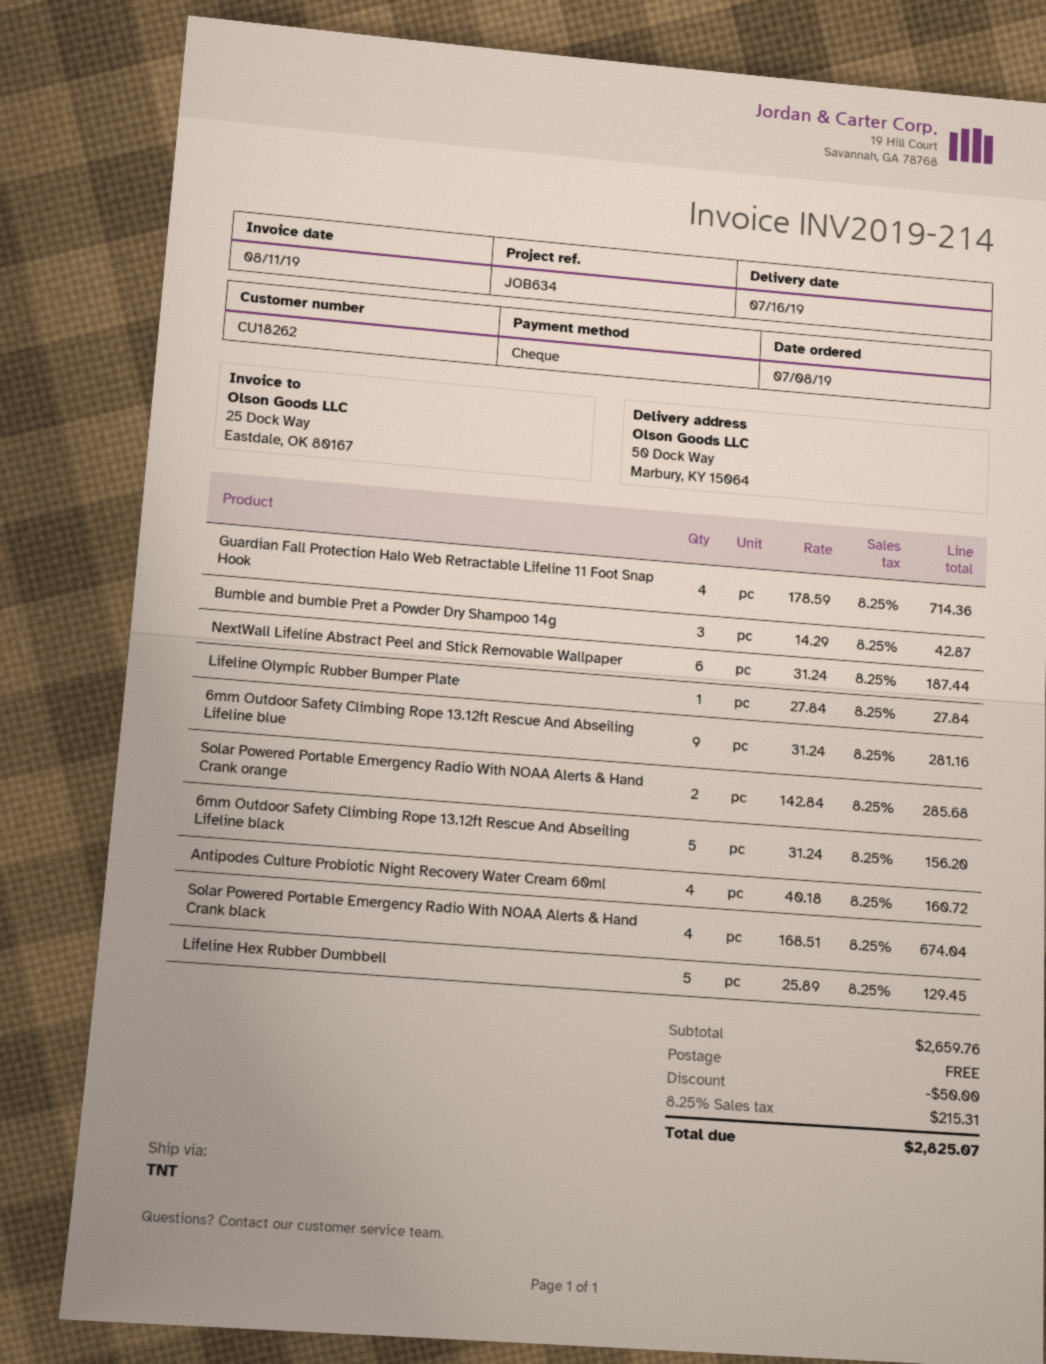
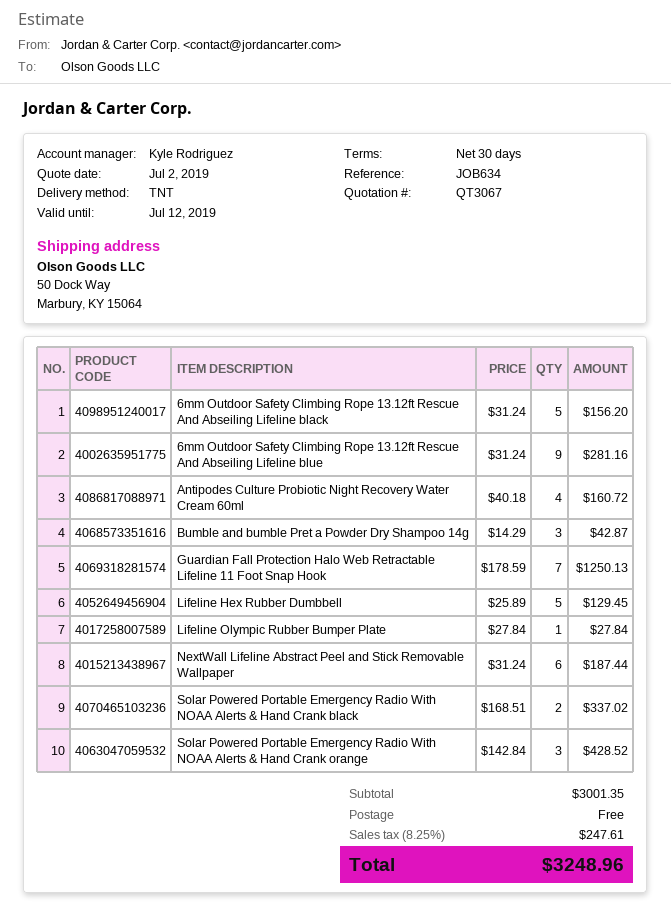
Guardian Fall Protection Halo Web Retractable Lifeline 11 Foot Snap Hook: 4 x 178.59 = 714.36 -> 7 x 178.59 = 1250.13
Solar Powered Portable Emergency Radio With NOAA Alerts & Hand Crank orange: 2 x 142.84 = 285.68 -> 3 x 142.84 = 428.52
Solar Powered Portable Emergency Radio With NOAA Alerts & Hand Crank black: 4 x 168.51 = 674.04 -> 2 x 168.51 = 337.02
subtotal: 2659.76 -> 3001.35
discount: 50.00 -> none
tax: 8.25% = 215.31 -> 8.25% = 247.61
total: 2825.07 -> 3248.96

